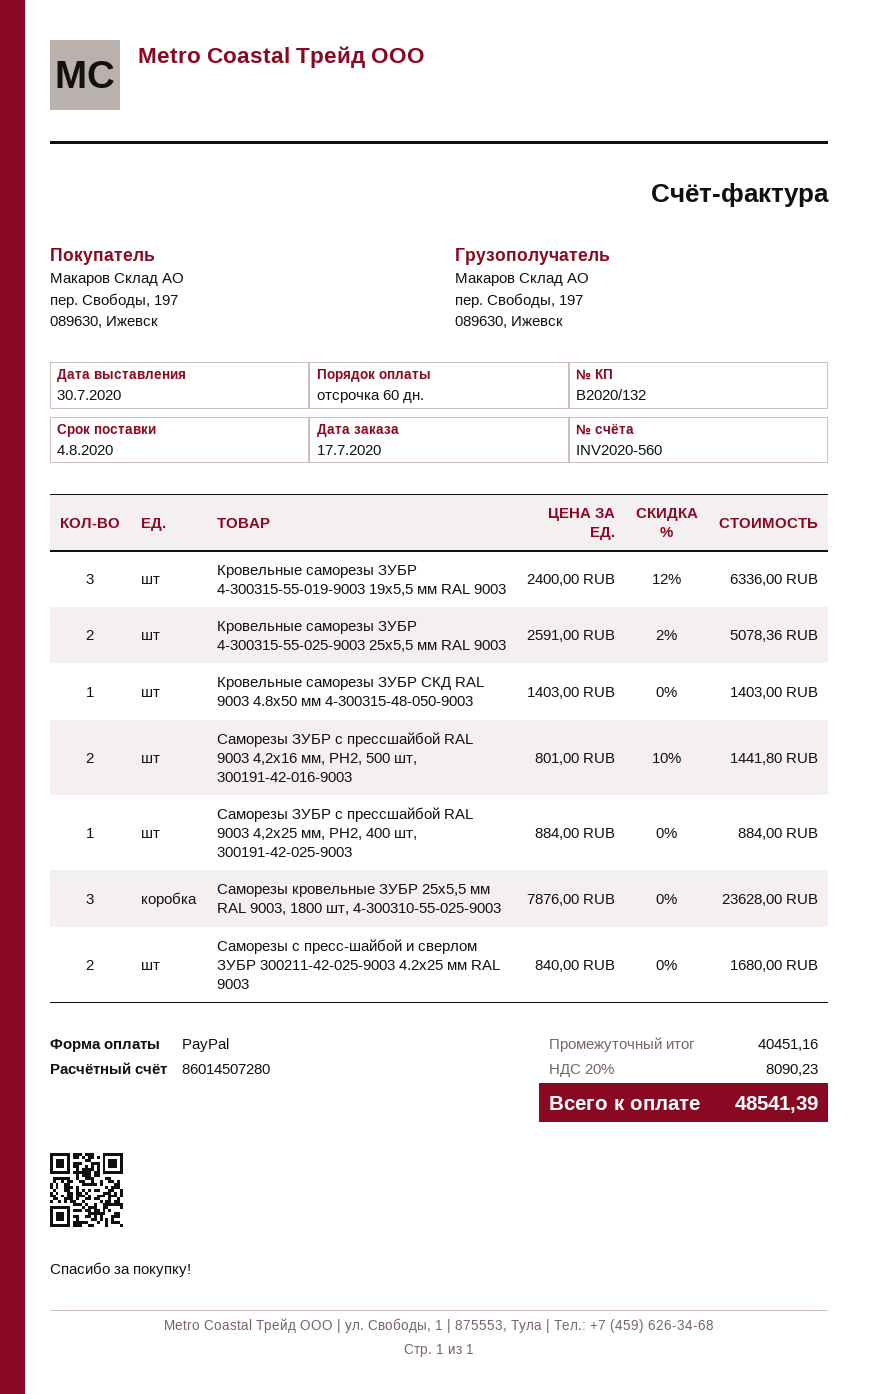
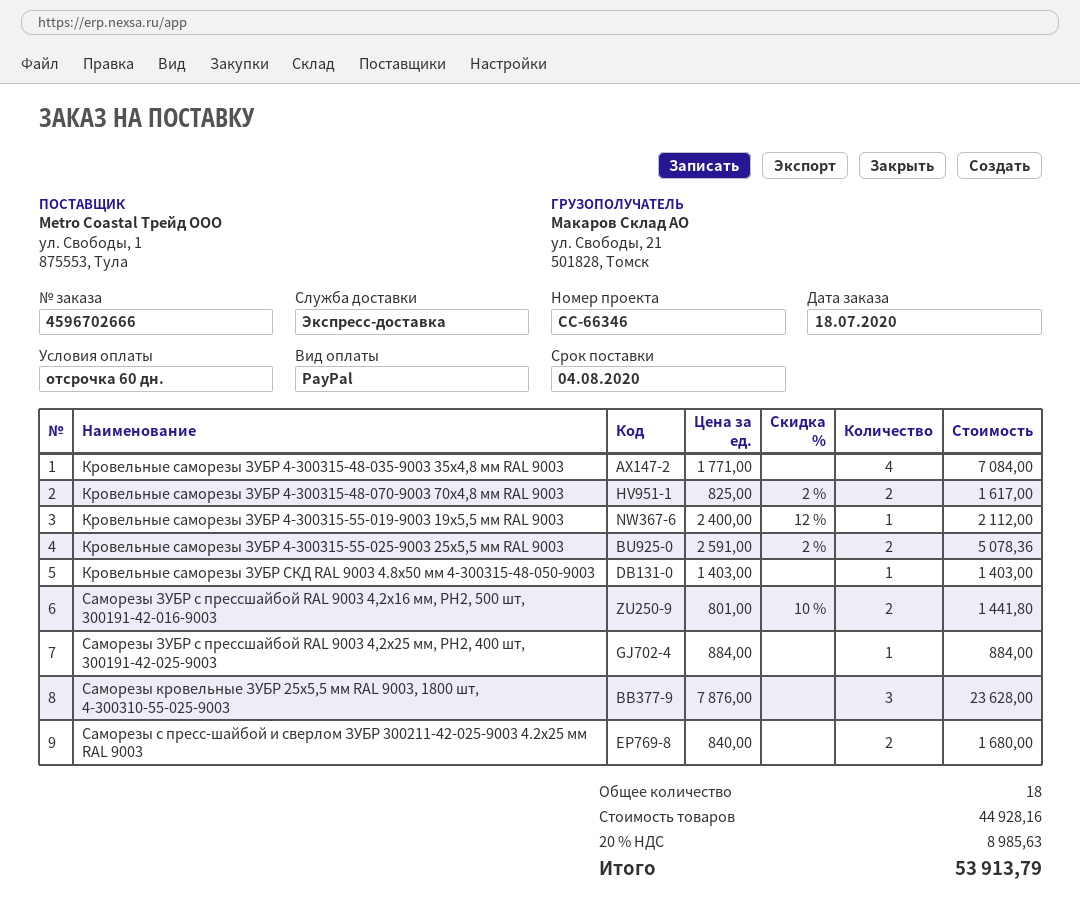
order date: 2020-07-17 -> 2020-07-18
ship to: пер. Свободы, 197, 089630, Ижевск -> ул. Свободы, 21, 501828, Томск
Кровельные саморезы ЗУБР 4-300315-55-019-9003 19x5,5 мм RAL 9003: 3 x 2400.00 - 12% = 6336.00 -> 1 x 2400.00 - 12% = 2112.00
Кровельные саморезы ЗУБР 4-300315-48-035-9003 35x4,8 мм RAL 9003: none -> 4 x 1771.00 = 7084.00
Кровельные саморезы ЗУБР 4-300315-48-070-9003 70x4,8 мм RAL 9003: none -> 2 x 825.00 - 2% = 1617.00
subtotal: 40451.16 -> 44928.16
tax: 20% = 8090.23 -> 20% = 8985.63
total: 48541.39 -> 53913.79

